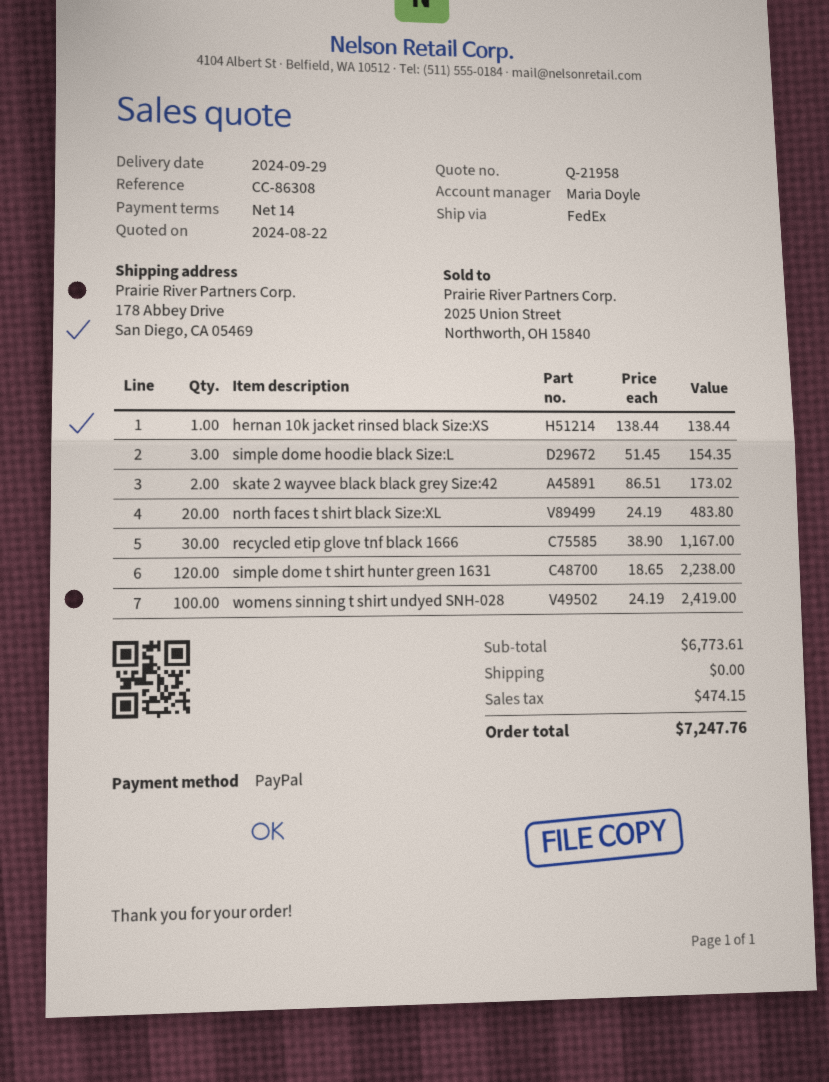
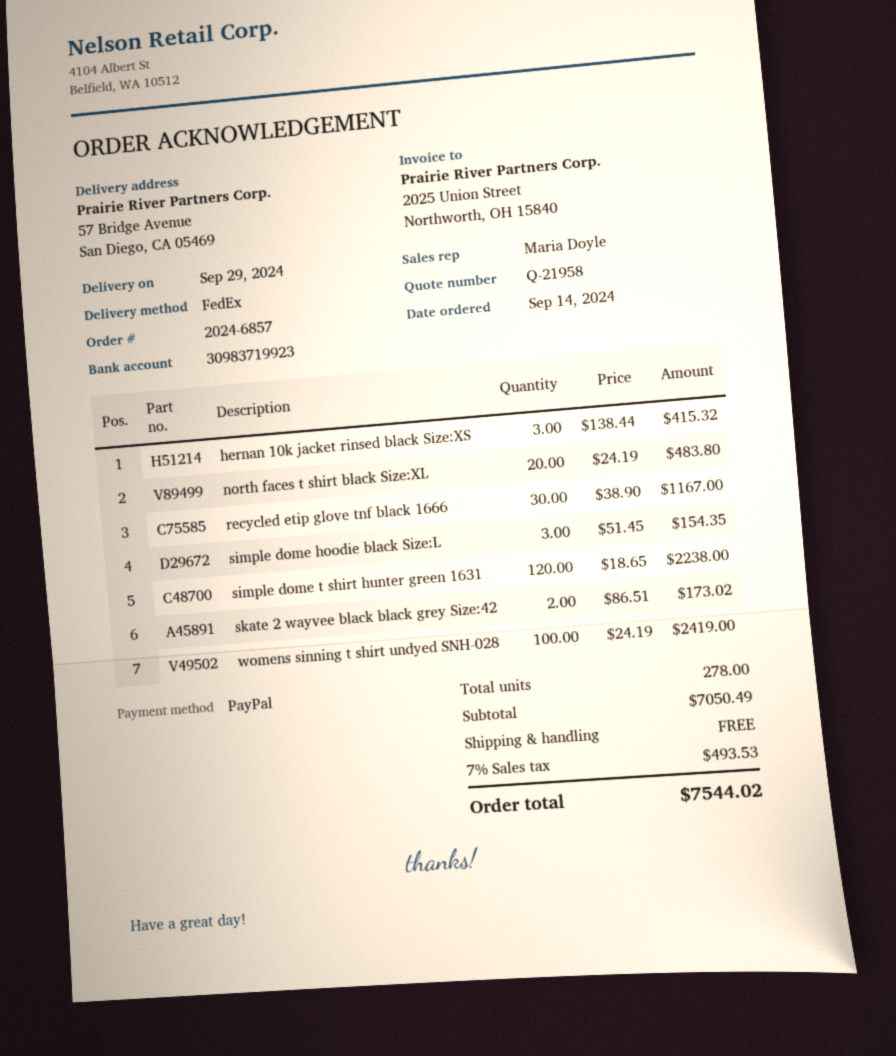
ship to: 178 Abbey Drive, San Diego, CA 05469 -> 57 Bridge Avenue, San Diego, CA 05469
hernan 10k jacket rinsed black Size:XS: 1 x 138.44 = 138.44 -> 3 x 138.44 = 415.32
subtotal: 6773.61 -> 7050.49
tax: 474.15 -> 493.53
total: 7247.76 -> 7544.02

